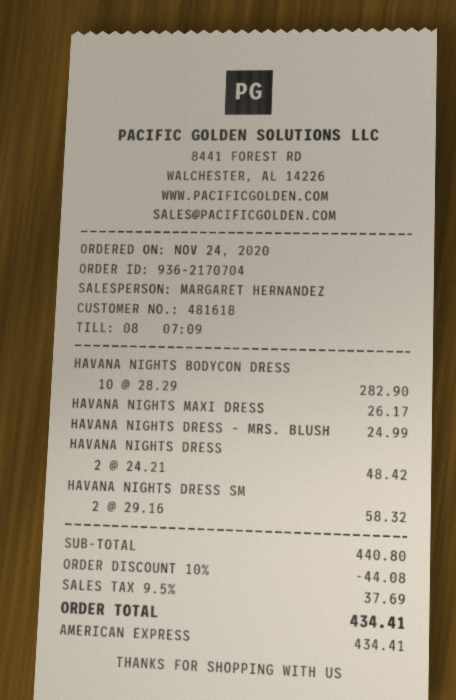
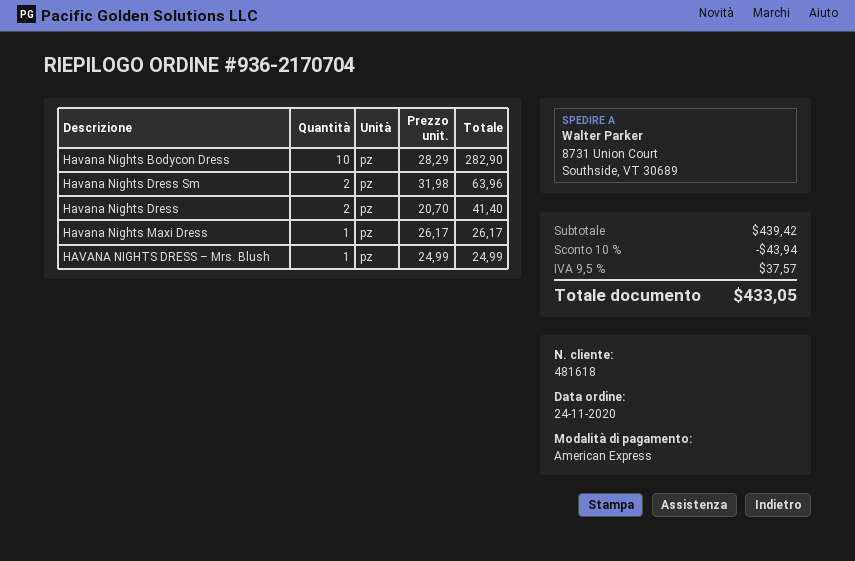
HAVANA NIGHTS DRESS: 2 x 24.21 = 48.42 -> 2 x 20.70 = 41.40
HAVANA NIGHTS DRESS SM: 2 x 29.16 = 58.32 -> 2 x 31.98 = 63.96
subtotal: 440.80 -> 439.42
discount: 10% = 44.08 -> 10% = 43.94
tax: 9.5% = 37.69 -> 9.5% = 37.57
total: 434.41 -> 433.05

